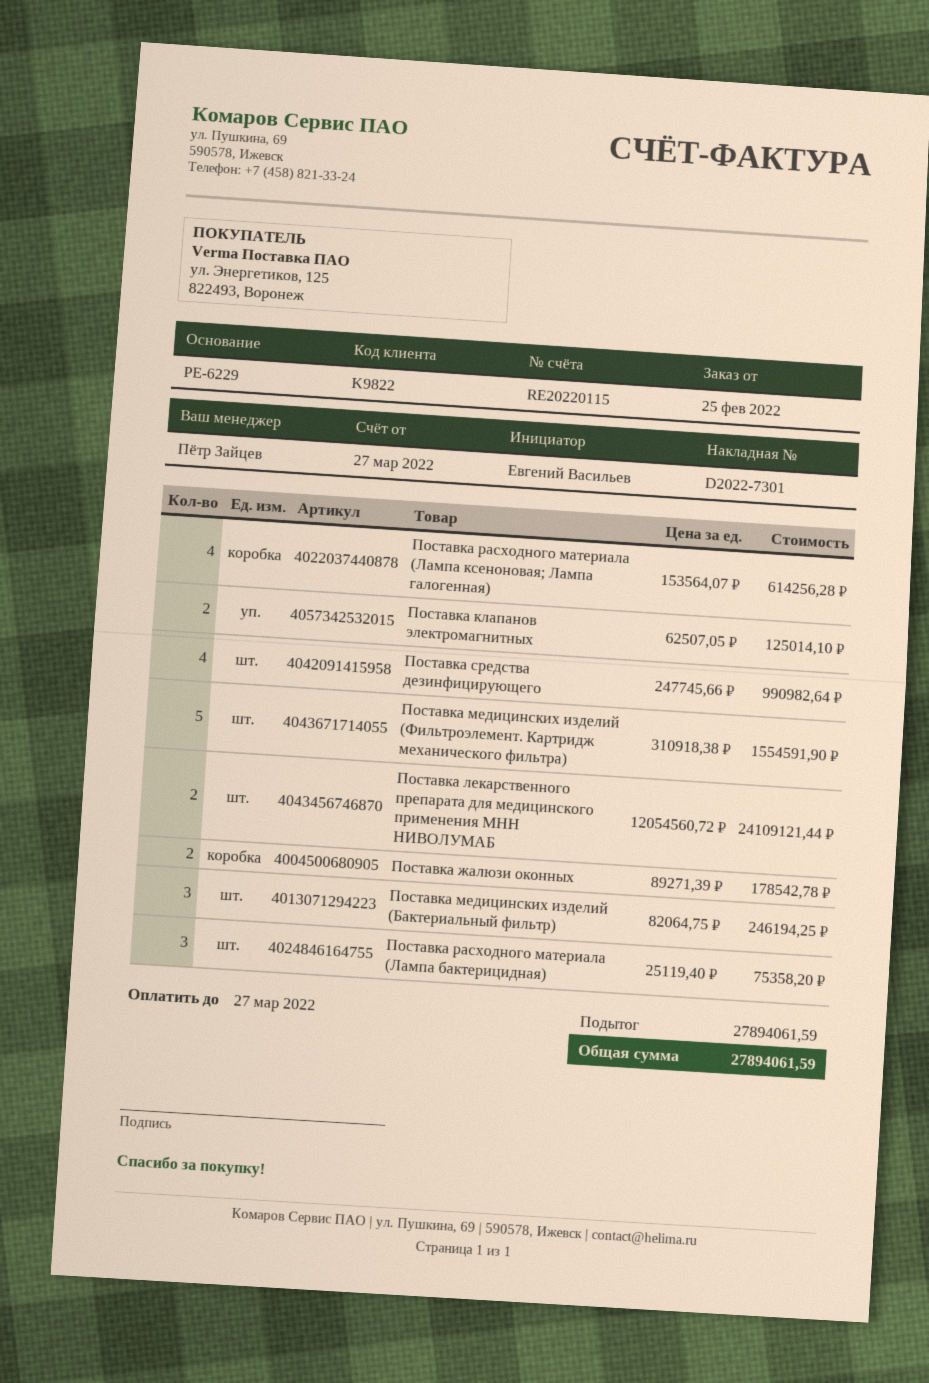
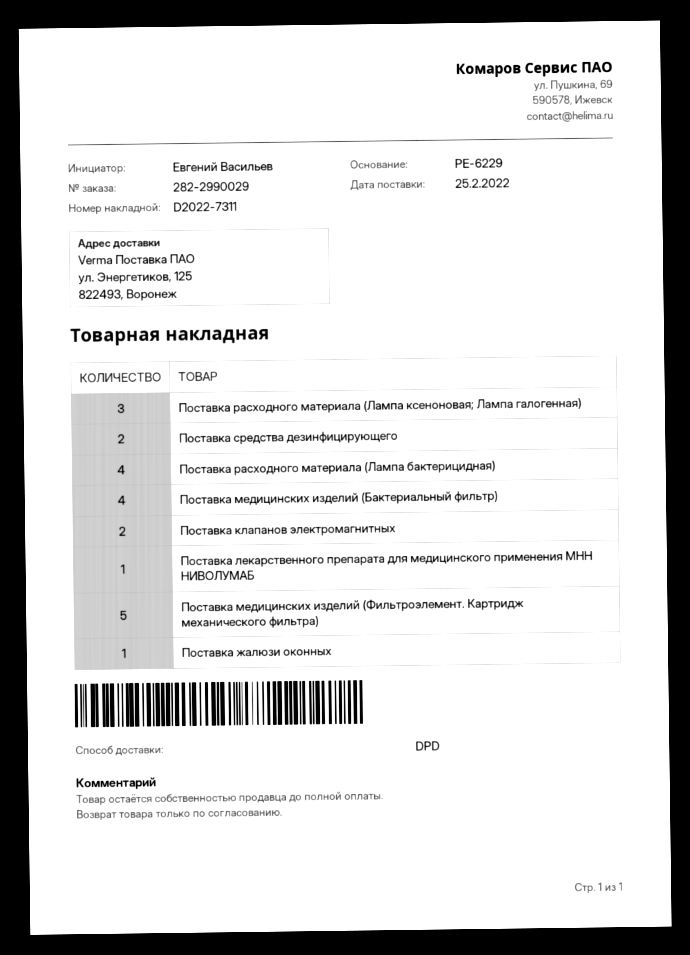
delivery note number: D2022-7301 -> D2022-7311
Поставка расходного материала (Лампа ксеноновая; Лампа галогенная): 4 -> 3
Поставка средства дезинфицирующего: 4 -> 2
Поставка лекарственного препарата для медицинского применения МНН НИВОЛУМАБ: 2 -> 1
Поставка жалюзи оконных: 2 -> 1
Поставка медицинских изделий (Бактериальный фильтр): 3 -> 4
Поставка расходного материала (Лампа бактерицидная): 3 -> 4

